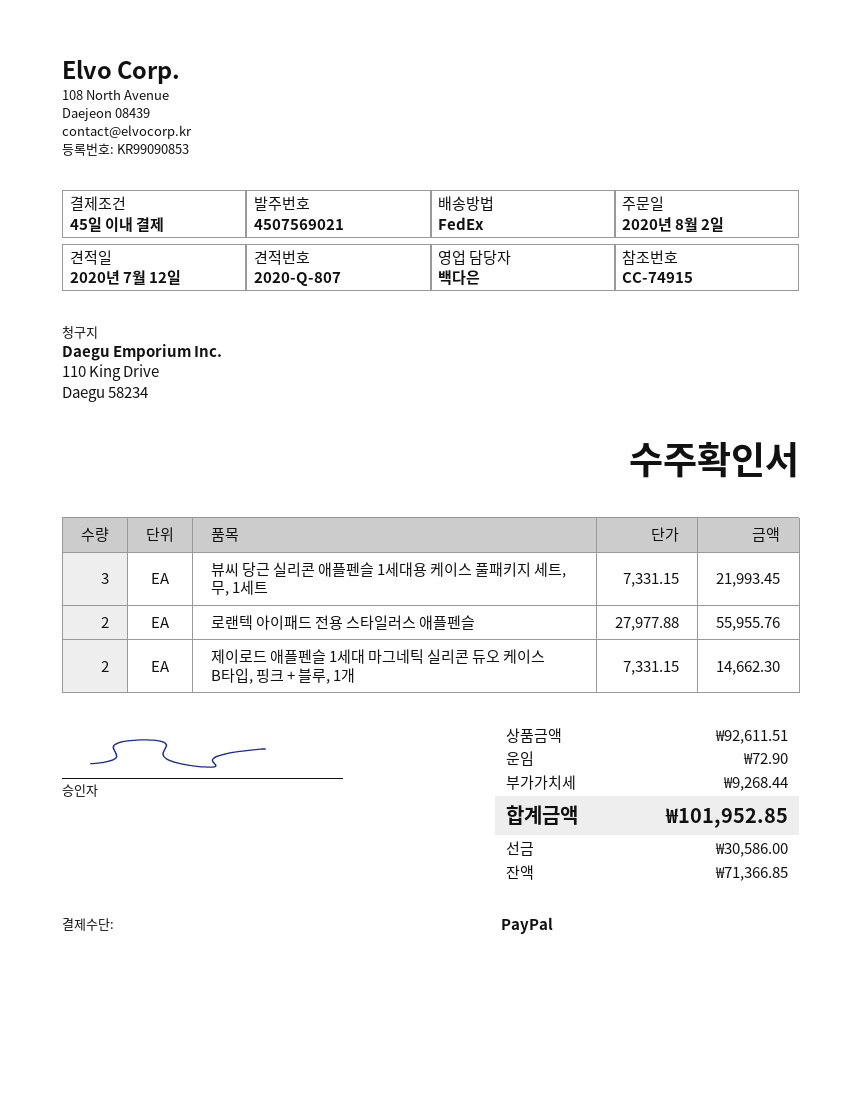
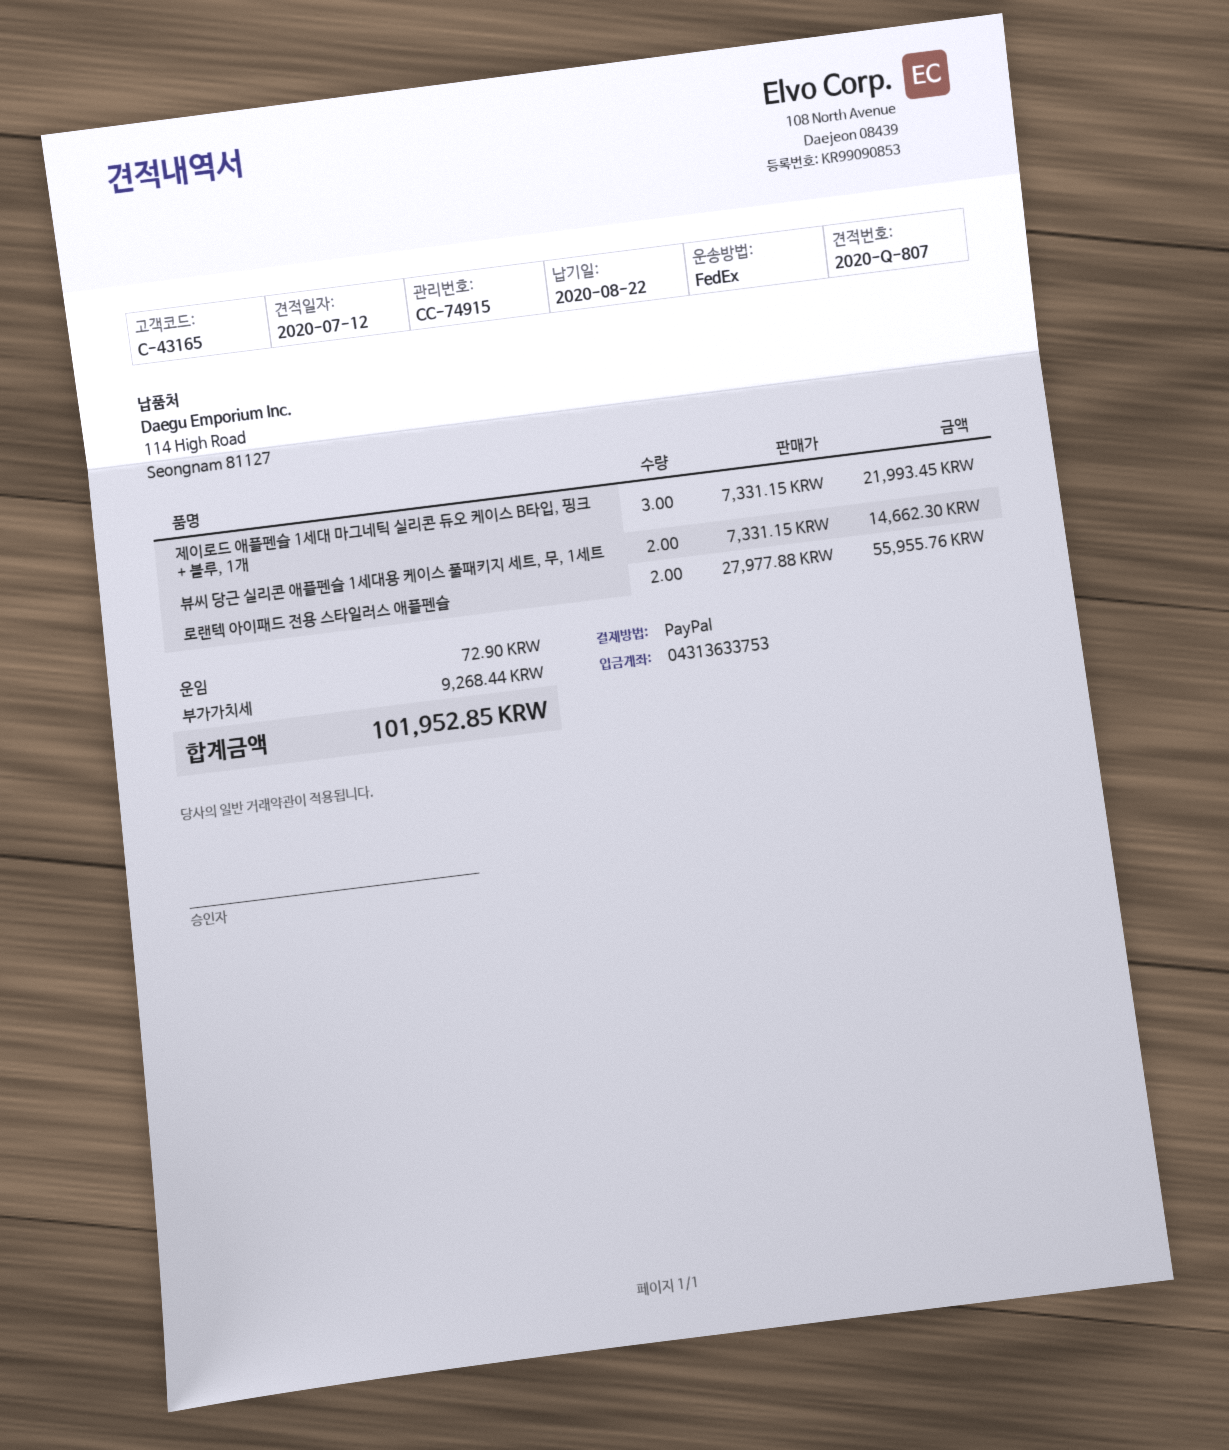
뷰씨 당근 실리콘 애플펜슬 1세대용 케이스 풀패키지 세트, 무, 1세트: 3 x 7331.15 = 21993.45 -> 2 x 7331.15 = 14662.30
제이로드 애플펜슬 1세대 마그네틱 실리콘 듀오 케이스 B타입, 핑크 + 블루, 1개: 2 x 7331.15 = 14662.30 -> 3 x 7331.15 = 21993.45

